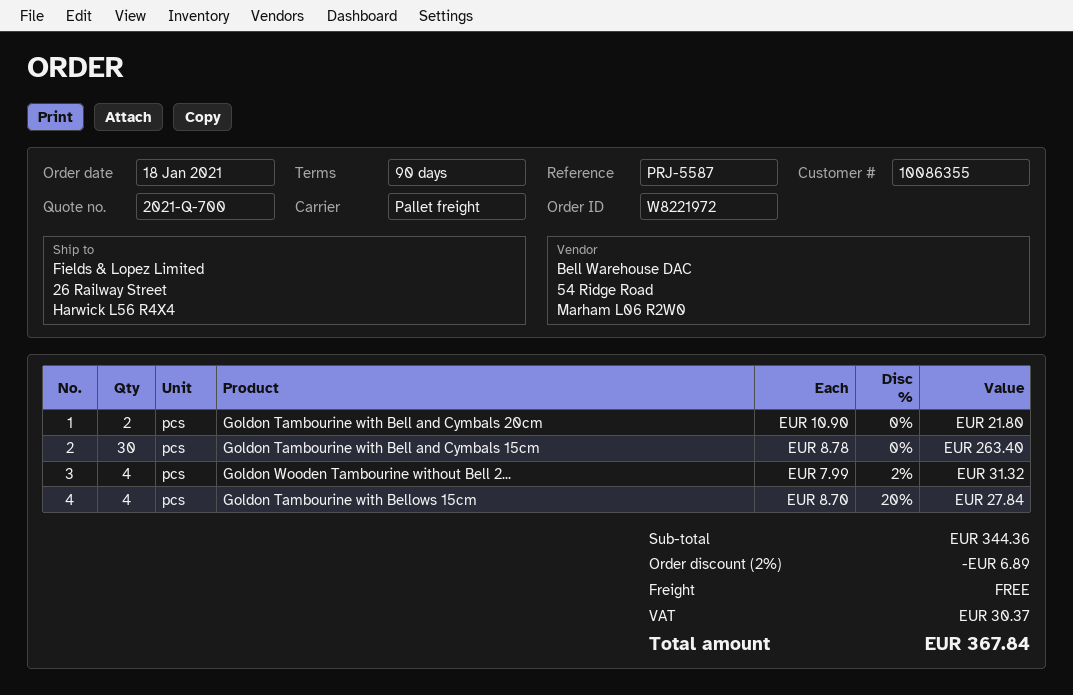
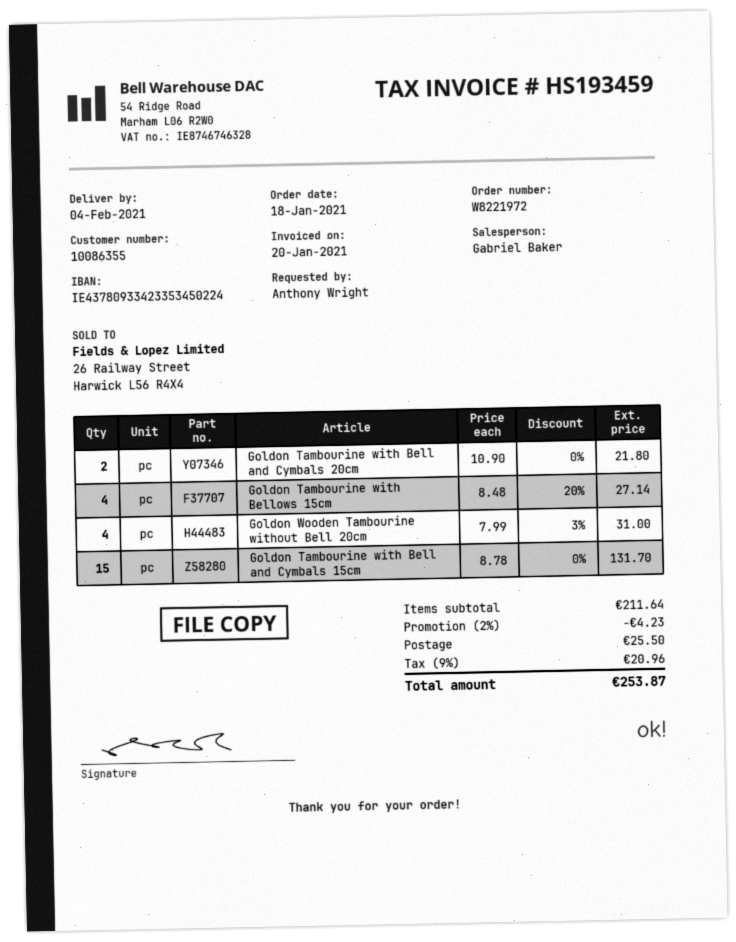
Goldon Tambourine with Bell and Cymbals 15cm: 30 x 8.78 = 263.40 -> 15 x 8.78 = 131.70
Goldon Wooden Tambourine without Bell 2...: 4 x 7.99 - 2% = 31.32 -> 4 x 7.99 - 3% = 31.00
Goldon Tambourine with Bellows 15cm: 4 x 8.70 - 20% = 27.84 -> 4 x 8.48 - 20% = 27.14
subtotal: 344.36 -> 211.64
discount: 2% = 6.89 -> 2% = 4.23
shipping: 0.00 -> 25.50
tax: 30.37 -> 20.96
total: 367.84 -> 253.87

